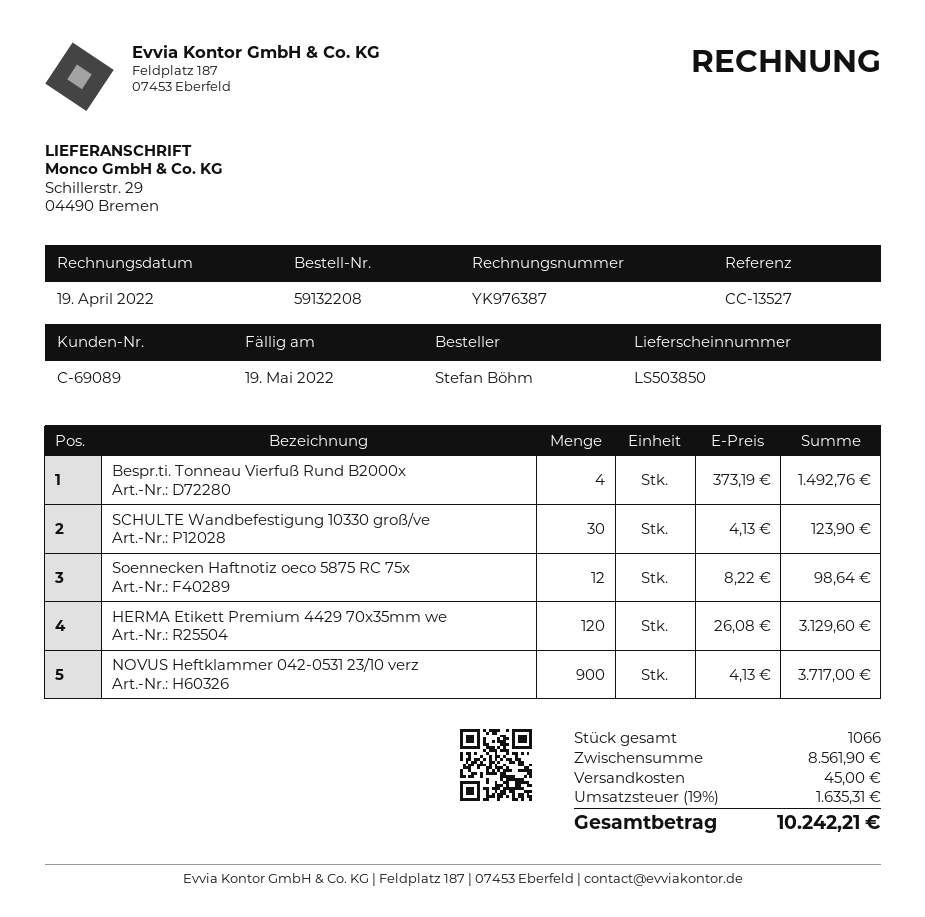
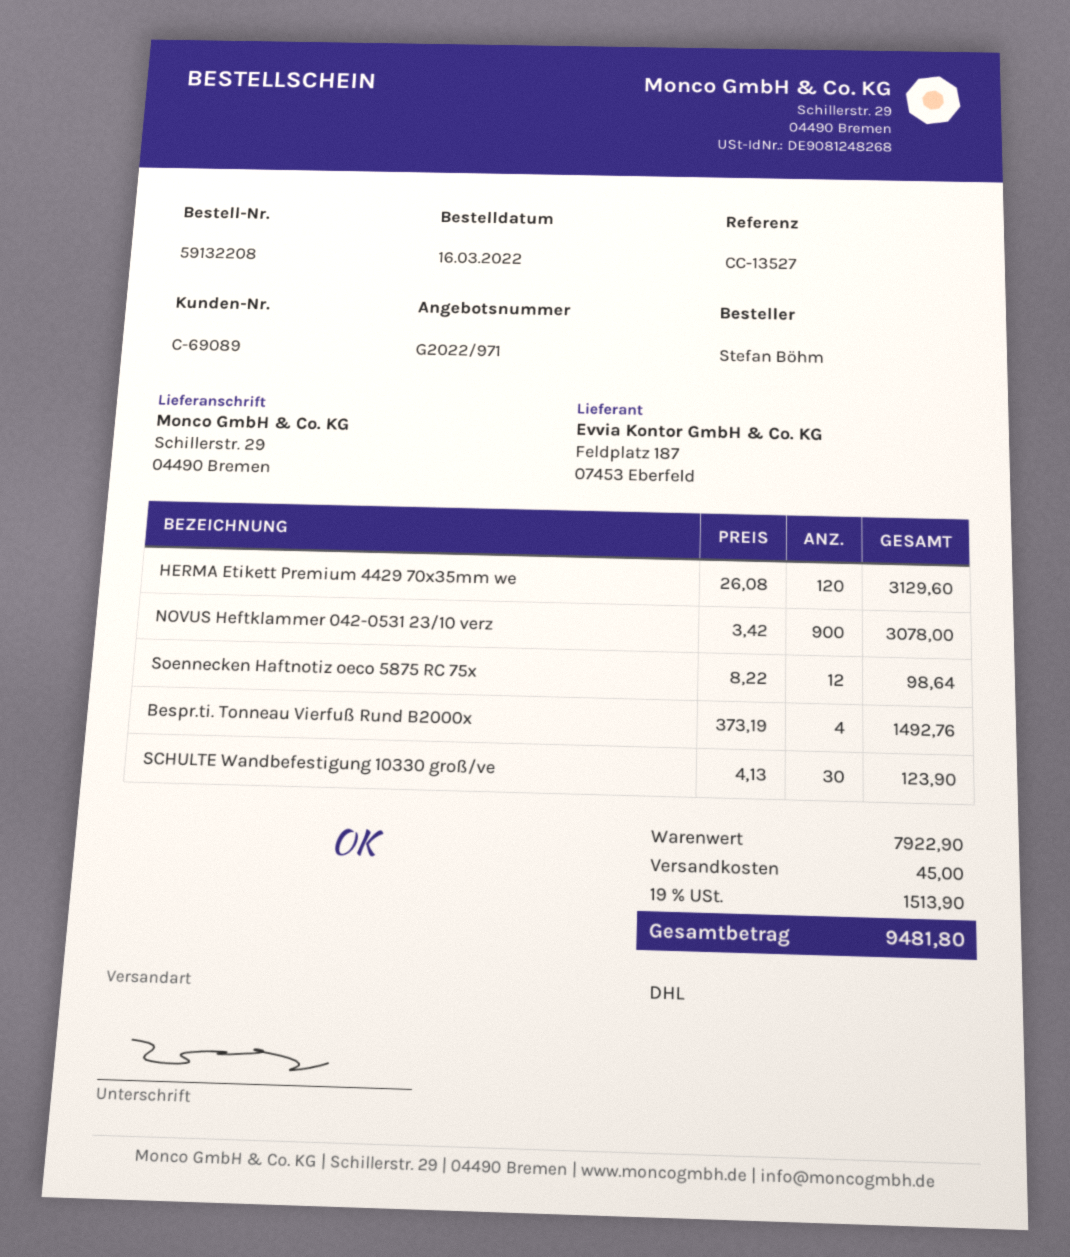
NOVUS Heftklammer 042-0531 23/10 verz: 900 x 4.13 = 3717.00 -> 900 x 3.42 = 3078.00
subtotal: 8561.90 -> 7922.90
tax: 19% = 1635.31 -> 19% = 1513.90
total: 10242.21 -> 9481.80

